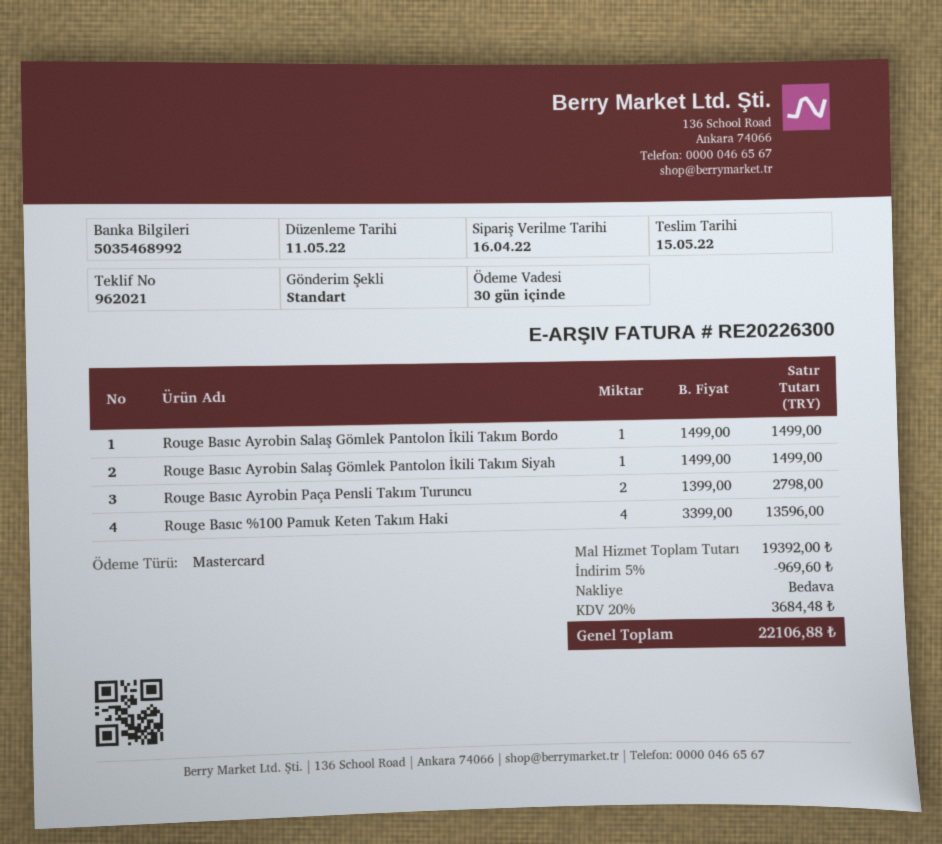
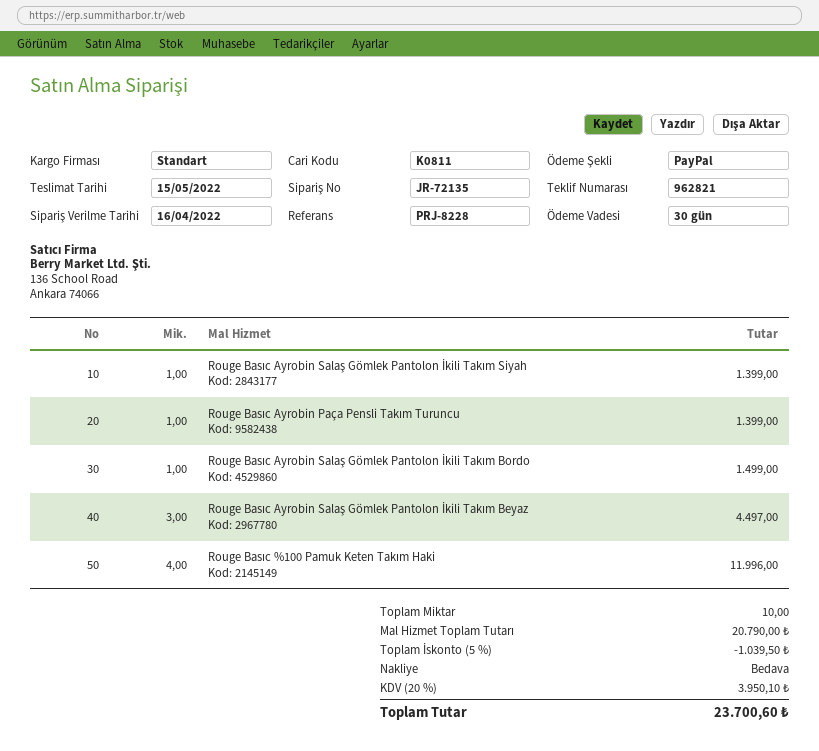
quote number: 962021 -> 962821
payment method: Mastercard -> PayPal
Rouge Basıc Ayrobin Salaş Gömlek Pantolon İkili Takım Siyah: 1 for 1499.00 -> 1 for 1399.00
Rouge Basıc Ayrobin Paça Pensli Takım Turuncu: 2 for 2798.00 -> 1 for 1399.00
Rouge Basıc %100 Pamuk Keten Takım Haki: 4 for 13596.00 -> 4 for 11996.00
Rouge Basıc Ayrobin Salaş Gömlek Pantolon İkili Takım Beyaz: none -> 3 for 4497.00
subtotal: 19392.00 -> 20790.00
discount: 5% = 969.60 -> 5% = 1039.50
tax: 20% = 3684.48 -> 20% = 3950.10
total: 22106.88 -> 23700.60

